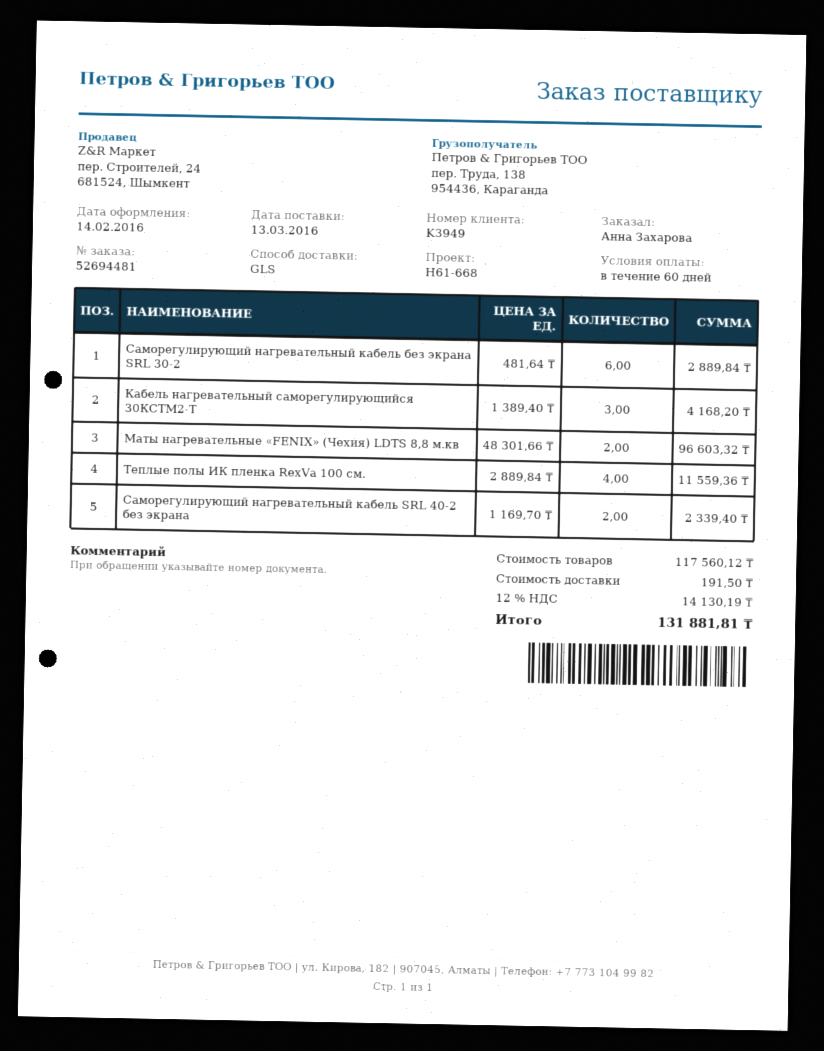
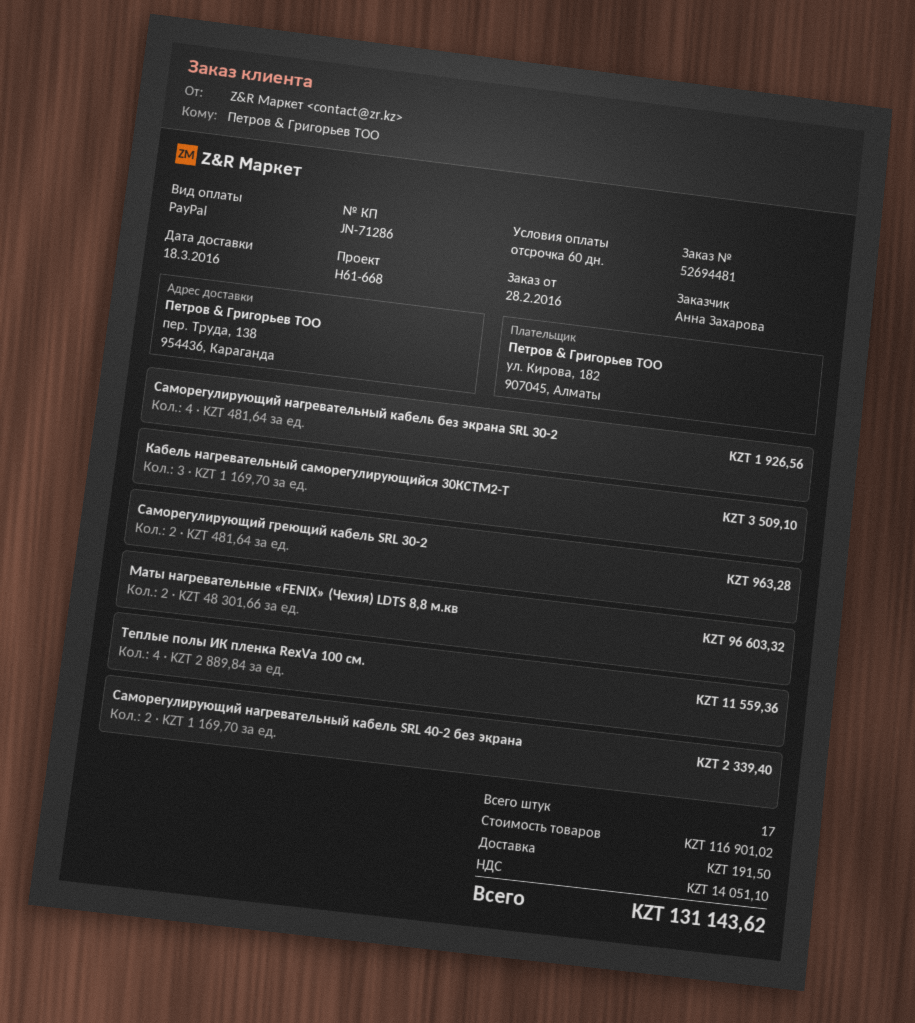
order date: 2016-02-14 -> 2016-02-28
delivery date: 2016-03-13 -> 2016-03-18
Саморегулирующий нагревательный кабель без экрана SRL 30-2: 6 x 481.64 = 2889.84 -> 4 x 481.64 = 1926.56
Кабель нагревательный саморегулирующийся 30КСТМ2-Т: 3 x 1389.40 = 4168.20 -> 3 x 1169.70 = 3509.10
Саморегулирующий греющий кабель SRL 30-2: none -> 2 x 481.64 = 963.28
subtotal: 117560.12 -> 116901.02
tax: 14130.19 -> 14051.10
total: 131881.81 -> 131143.62

